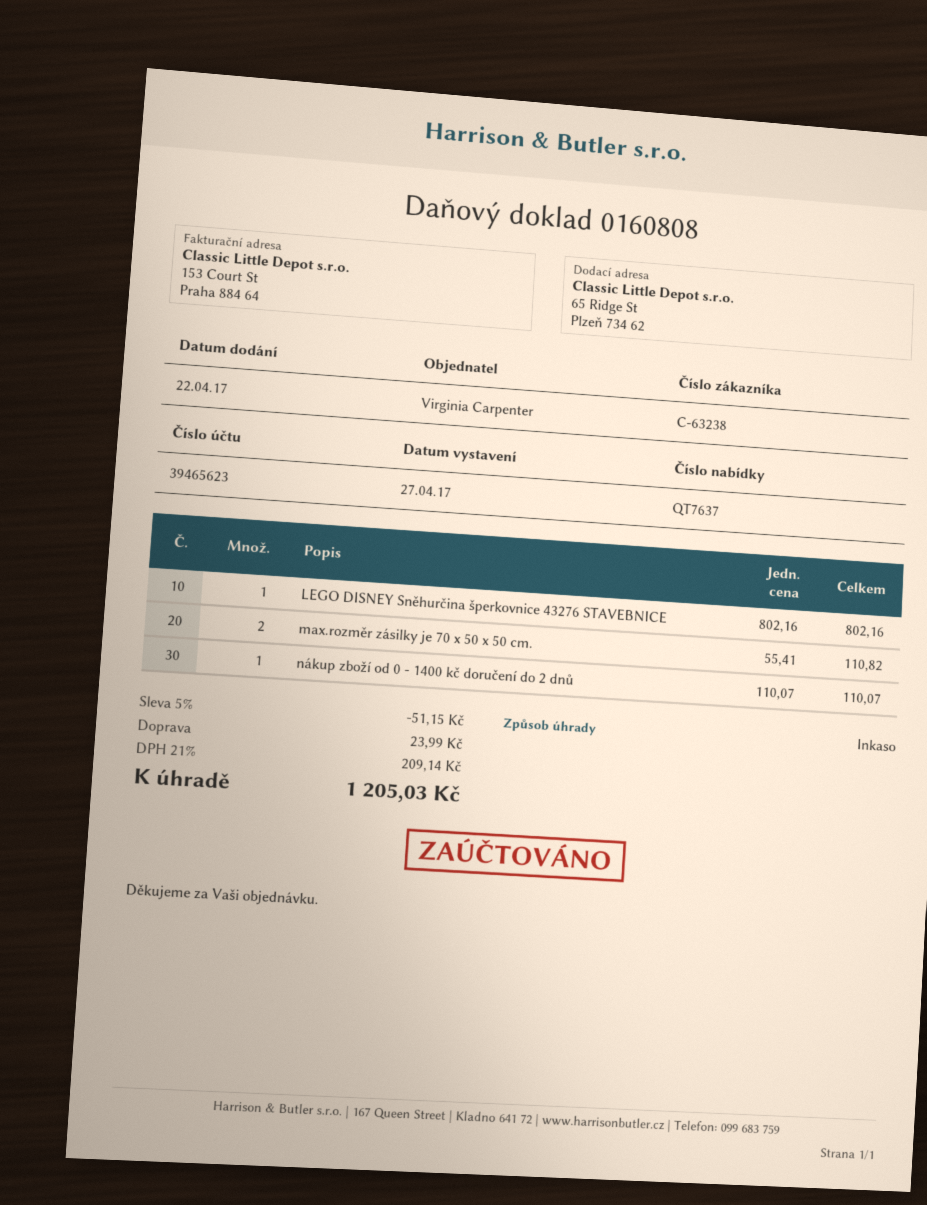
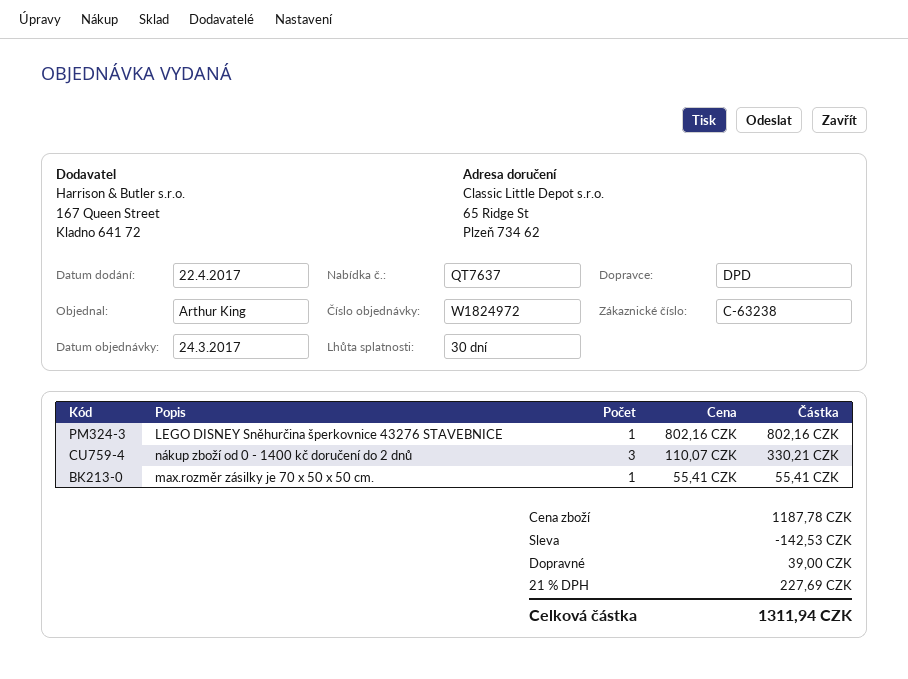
ordered by: Virginia Carpenter -> Arthur King
max.rozměr zásilky je 70 x 50 x 50 cm.: 2 x 55.41 = 110.82 -> 1 x 55.41 = 55.41
nákup zboží od 0 - 1400 kč doručení do 2 dnů: 1 x 110.07 = 110.07 -> 3 x 110.07 = 330.21
discount: 51.15 -> 142.53
shipping: 23.99 -> 39.00
tax: 21% = 209.14 -> 21% = 227.69
total: 1205.03 -> 1311.94

